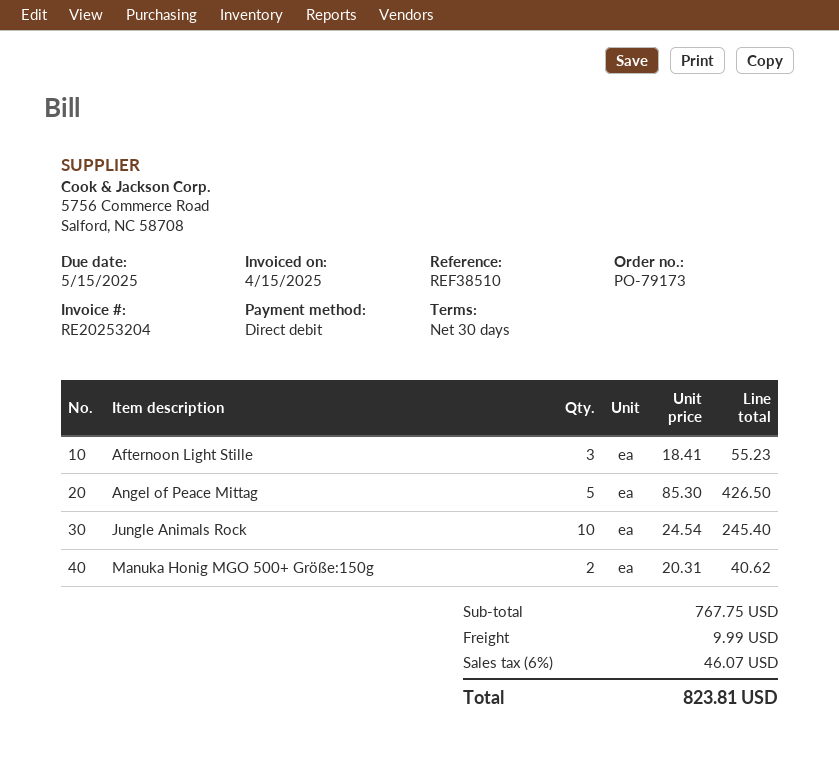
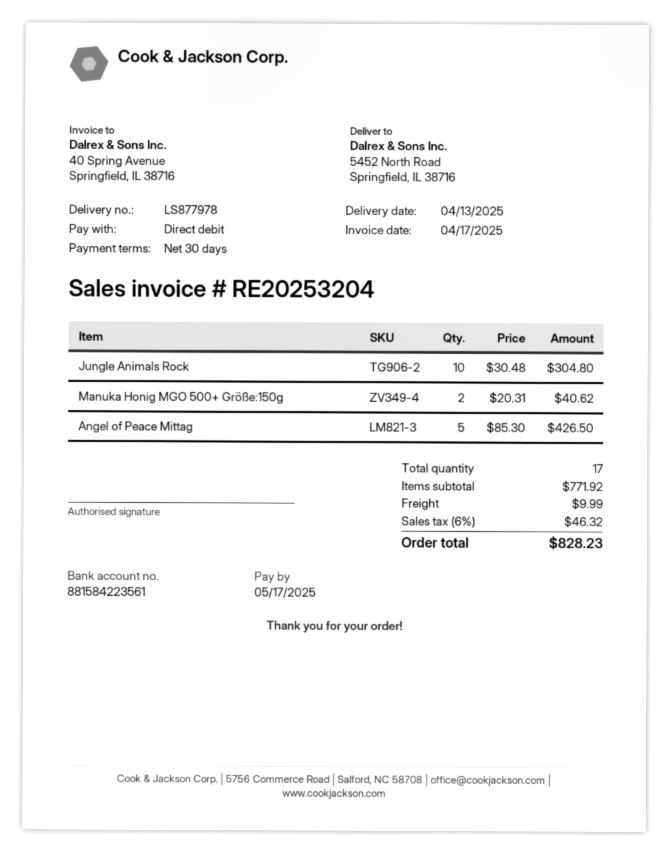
invoice date: 2025-04-15 -> 2025-04-17
due date: 2025-05-15 -> 2025-05-17
Afternoon Light Stille: 3 x 18.41 = 55.23 -> none
Jungle Animals Rock: 10 x 24.54 = 245.40 -> 10 x 30.48 = 304.80
subtotal: 767.75 -> 771.92
tax: 6% = 46.07 -> 6% = 46.32
total: 823.81 -> 828.23

